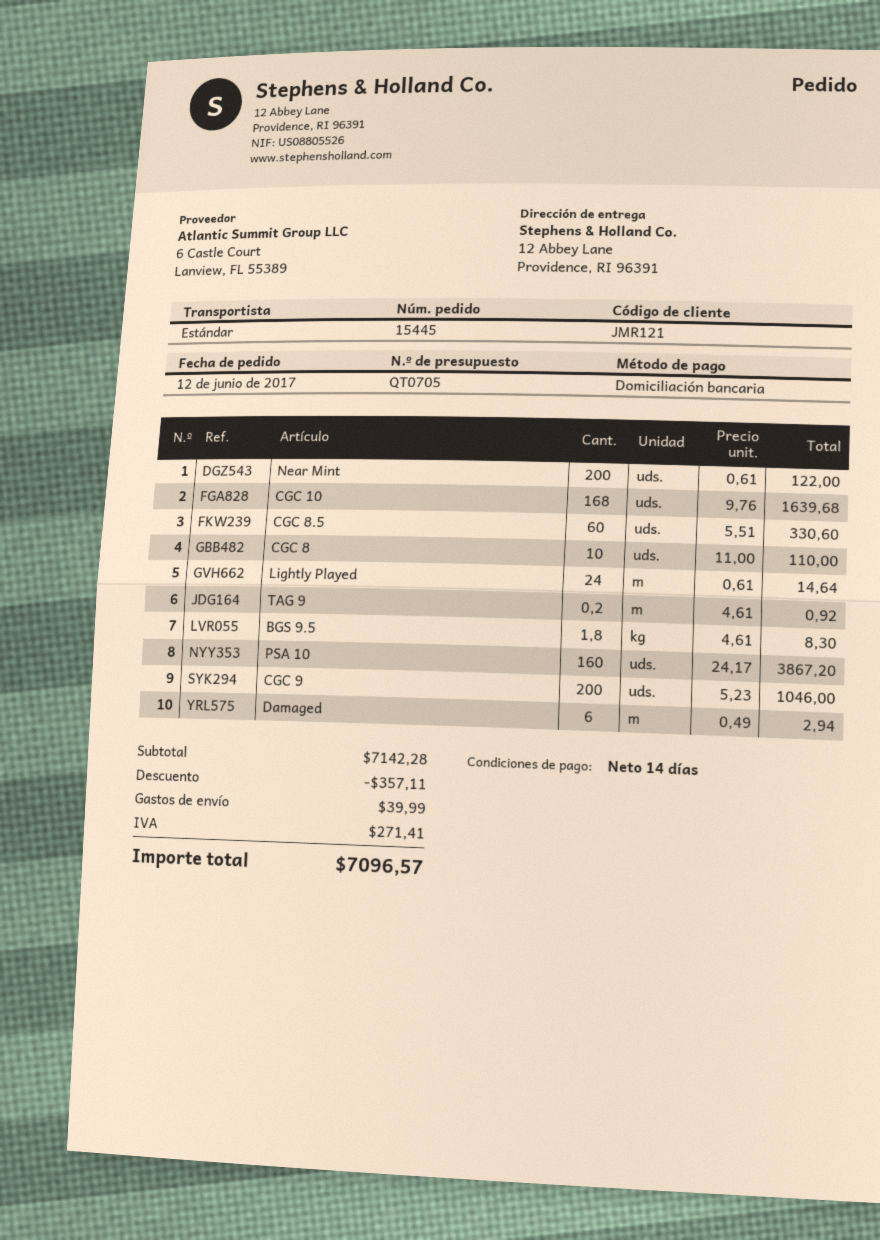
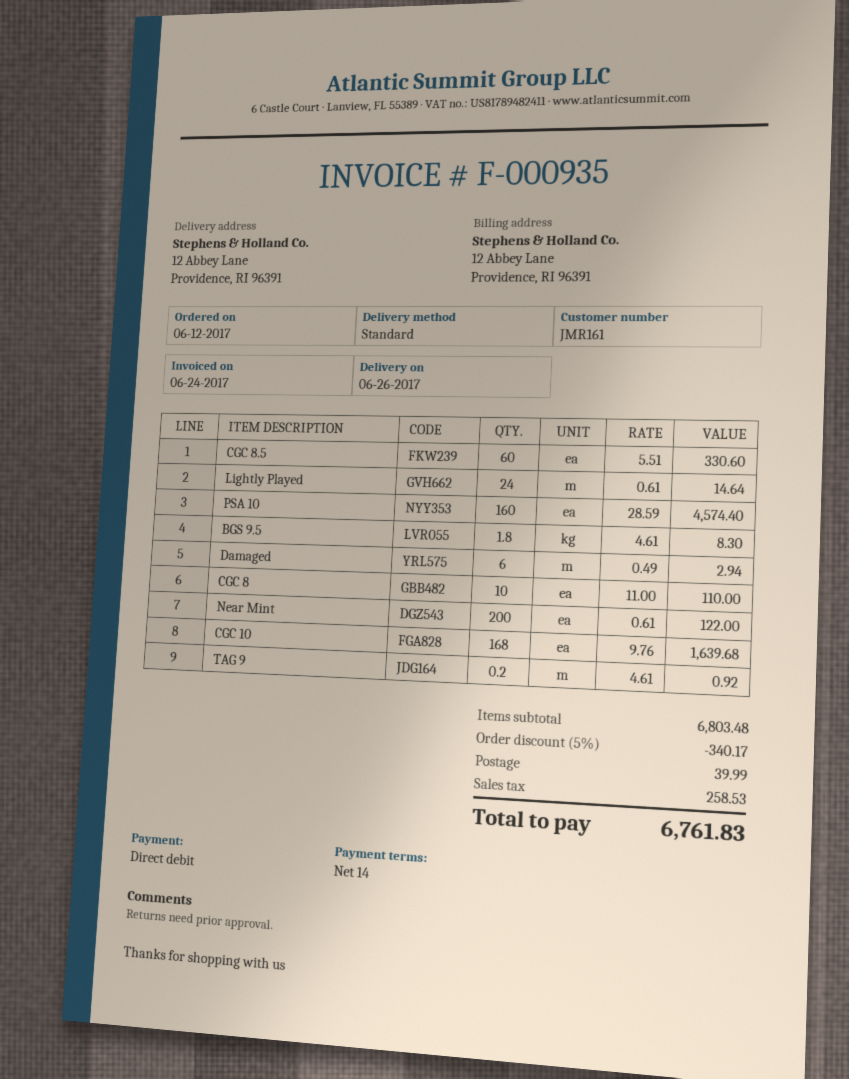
customer number: JMR121 -> JMR161
PSA 10: 160 x 24.17 = 3867.20 -> 160 x 28.59 = 4574.40
CGC 9: 200 x 5.23 = 1046.00 -> none
subtotal: 7142.28 -> 6803.48
discount: 357.11 -> 340.17
tax: 271.41 -> 258.53
total: 7096.57 -> 6761.83

